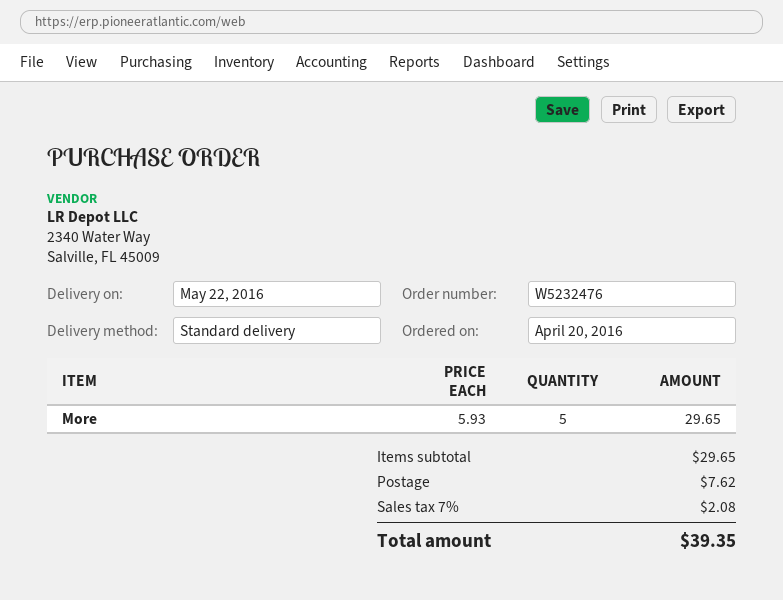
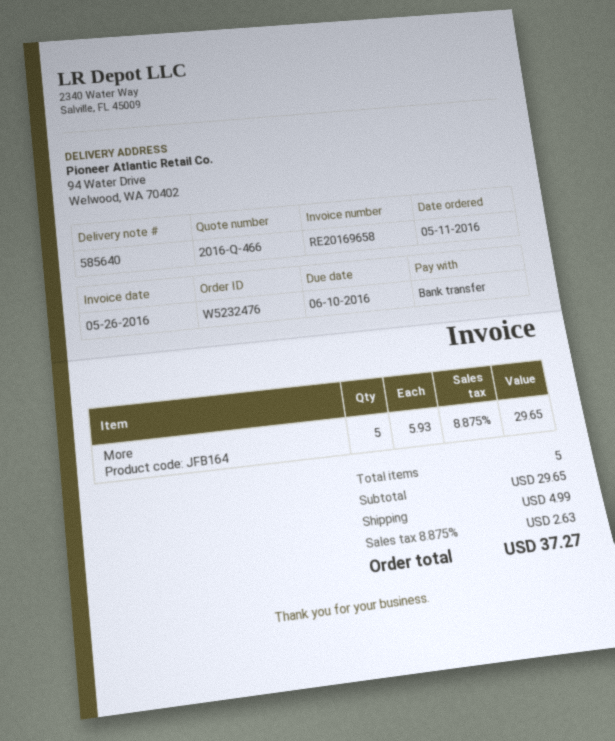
order date: 2016-04-20 -> 2016-05-11
shipping: 7.62 -> 4.99
tax: 7% = 2.08 -> 8.875% = 2.63
total: 39.35 -> 37.27

